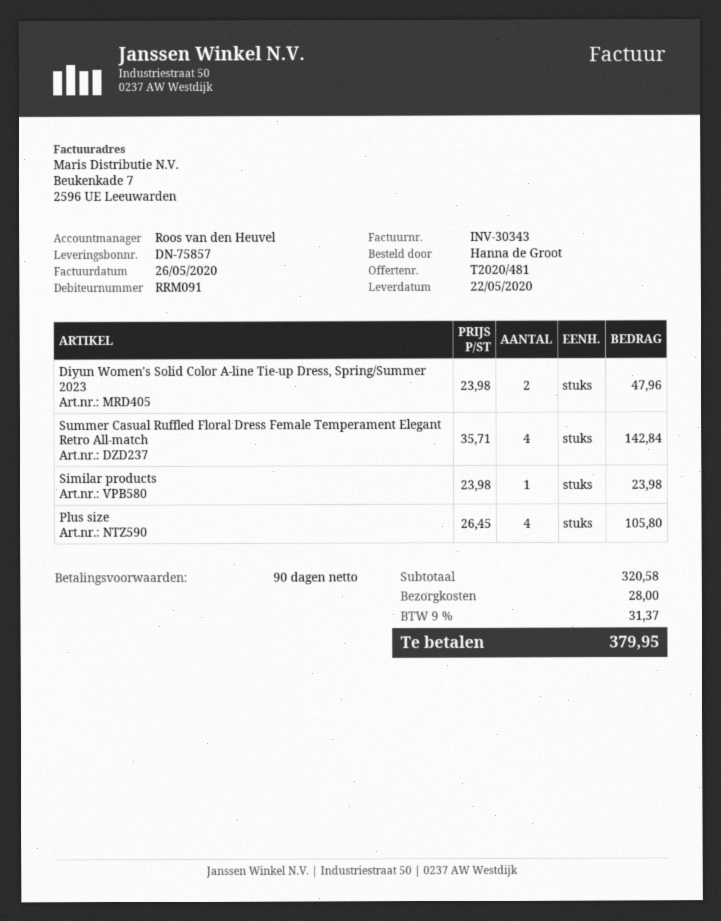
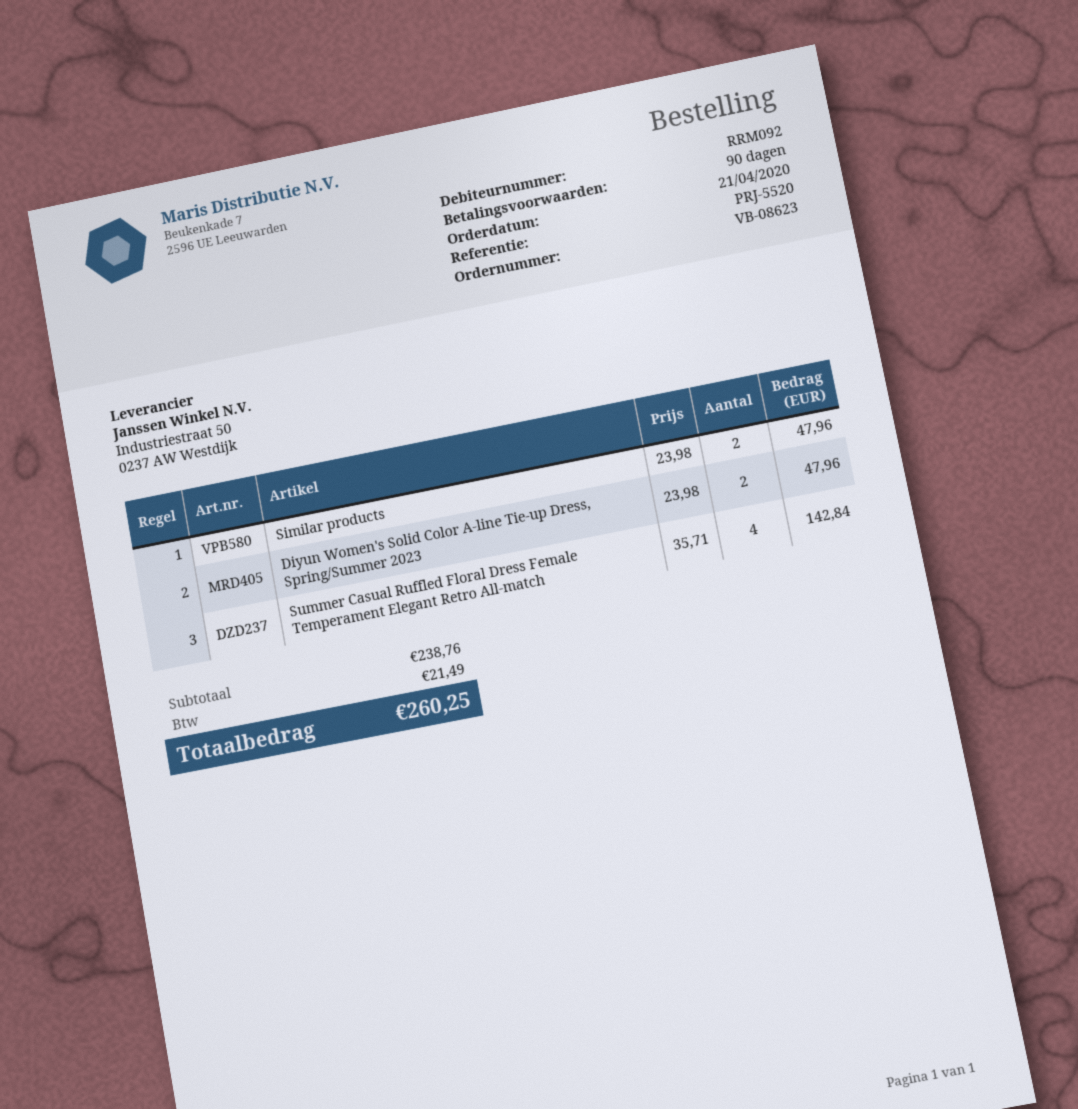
customer number: RRM091 -> RRM092
Similar products: 1 x 23.98 = 23.98 -> 2 x 23.98 = 47.96
Plus size: 4 x 26.45 = 105.80 -> none
subtotal: 320.58 -> 238.76
shipping: 28.00 -> none
tax: 31.37 -> 21.49
total: 379.95 -> 260.25

